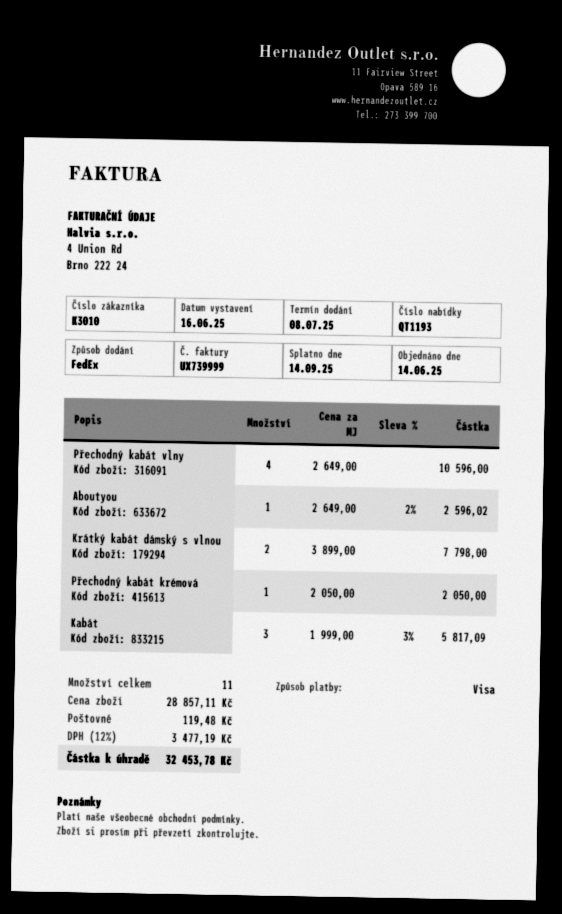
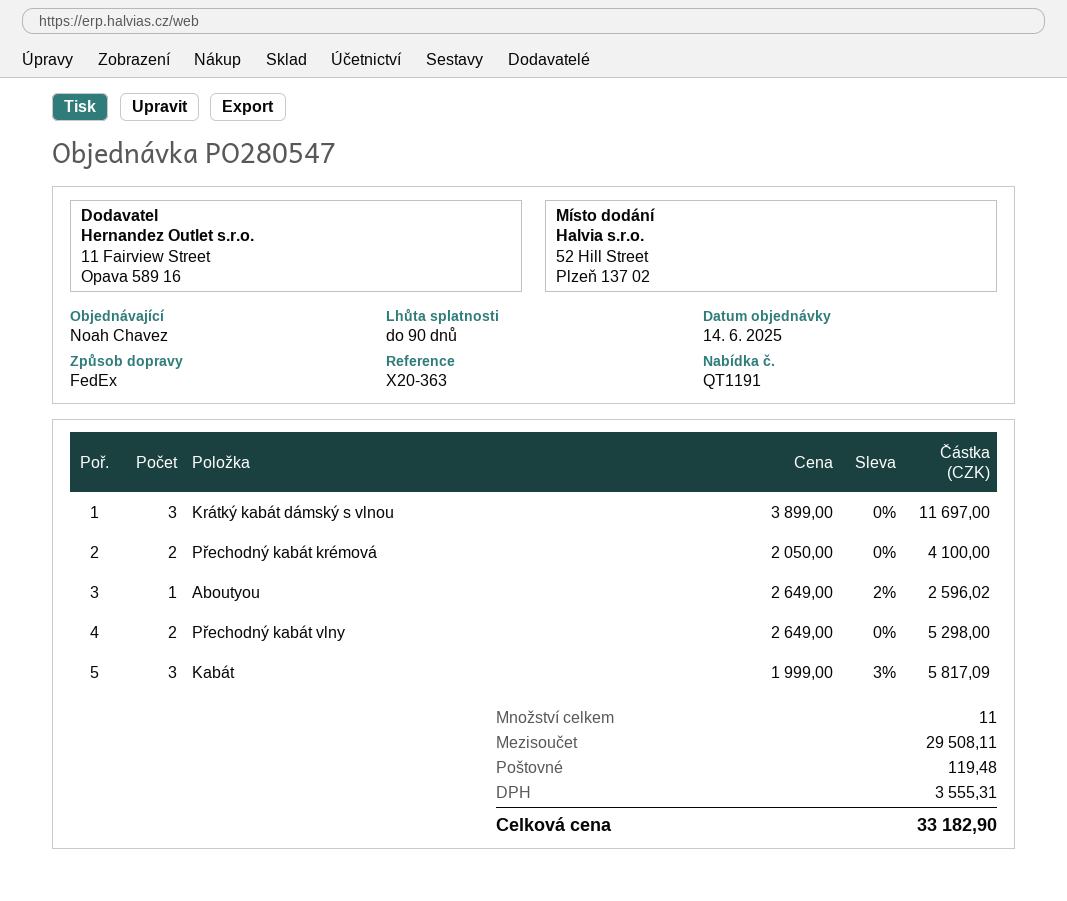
quote number: QT1193 -> QT1191
Přechodný kabát vlny: 4 x 2649.00 = 10596.00 -> 2 x 2649.00 = 5298.00
Krátký kabát dámský s vlnou: 2 x 3899.00 = 7798.00 -> 3 x 3899.00 = 11697.00
Přechodný kabát krémová: 1 x 2050.00 = 2050.00 -> 2 x 2050.00 = 4100.00
subtotal: 28857.11 -> 29508.11
tax: 3477.19 -> 3555.31
total: 32453.78 -> 33182.90

